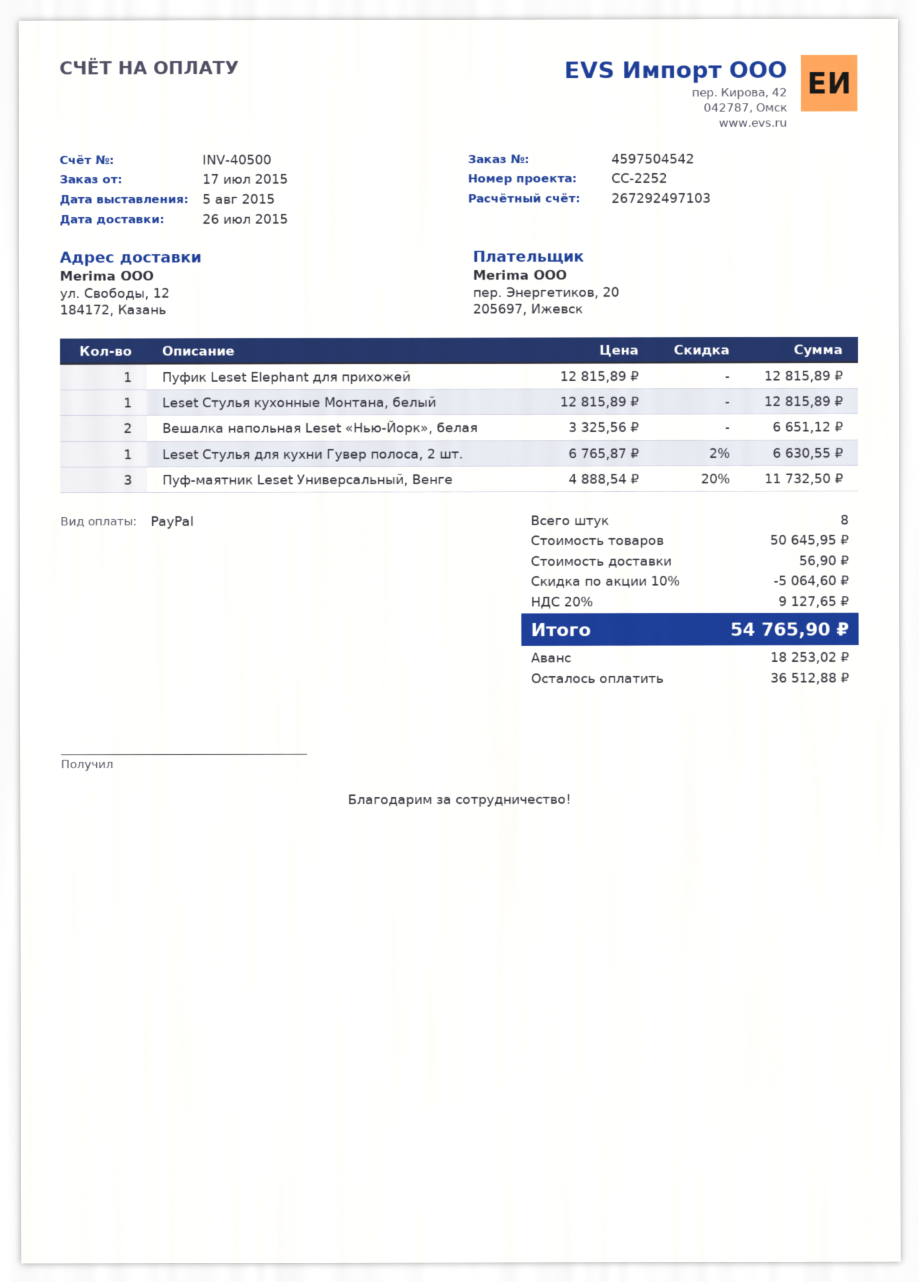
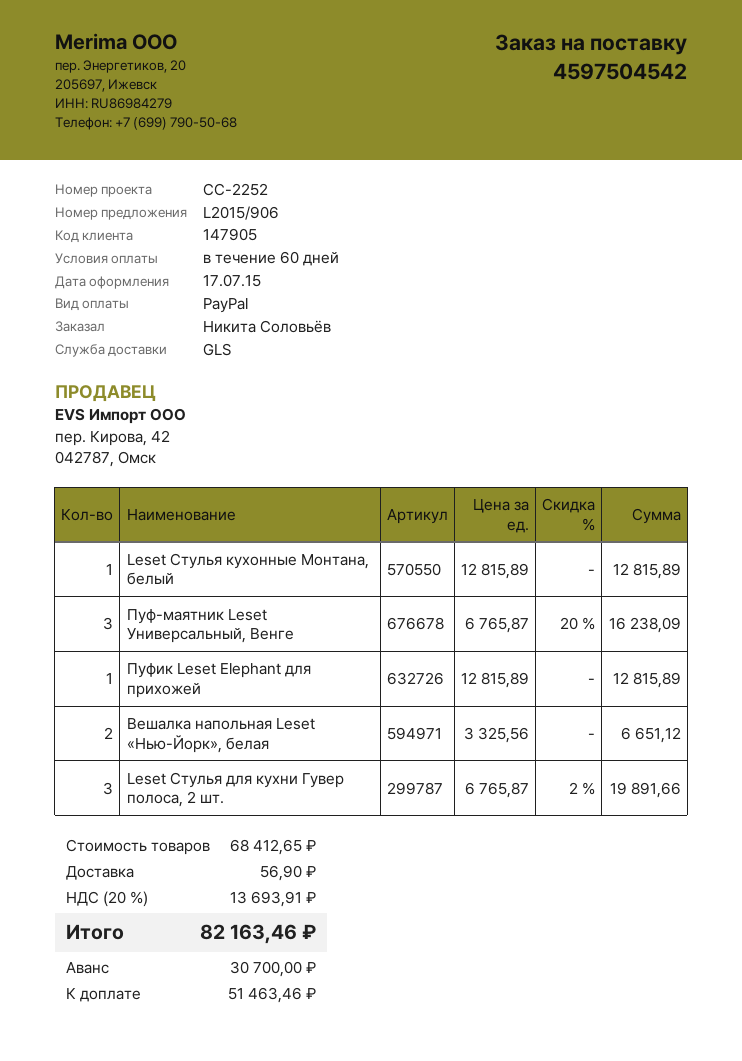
Leset Стулья для кухни Гувер полоса, 2 шт.: 1 x 6765.87 - 2% = 6630.55 -> 3 x 6765.87 - 2% = 19891.66
Пуф-маятник Leset Универсальный, Венге: 3 x 4888.54 - 20% = 11732.50 -> 3 x 6765.87 - 20% = 16238.09
subtotal: 50645.95 -> 68412.65
discount: 10% = 5064.60 -> none
tax: 20% = 9127.65 -> 20% = 13693.91
total: 54765.90 -> 82163.46
deposit: 18253.02 -> 30700.00
balance: 36512.88 -> 51463.46

